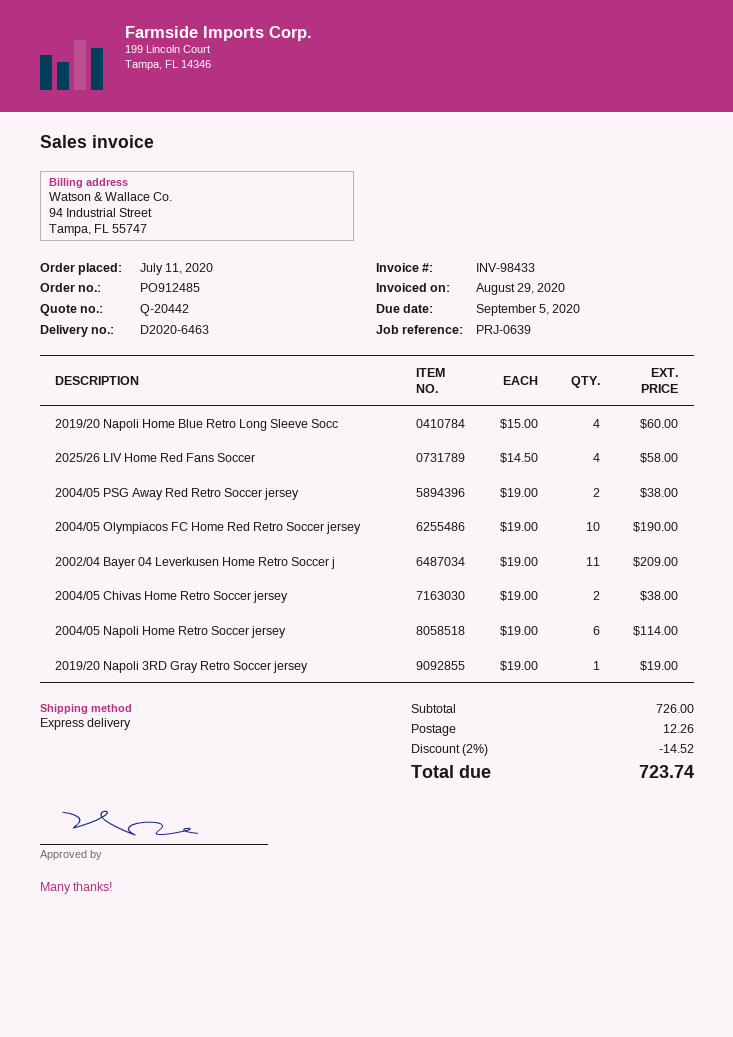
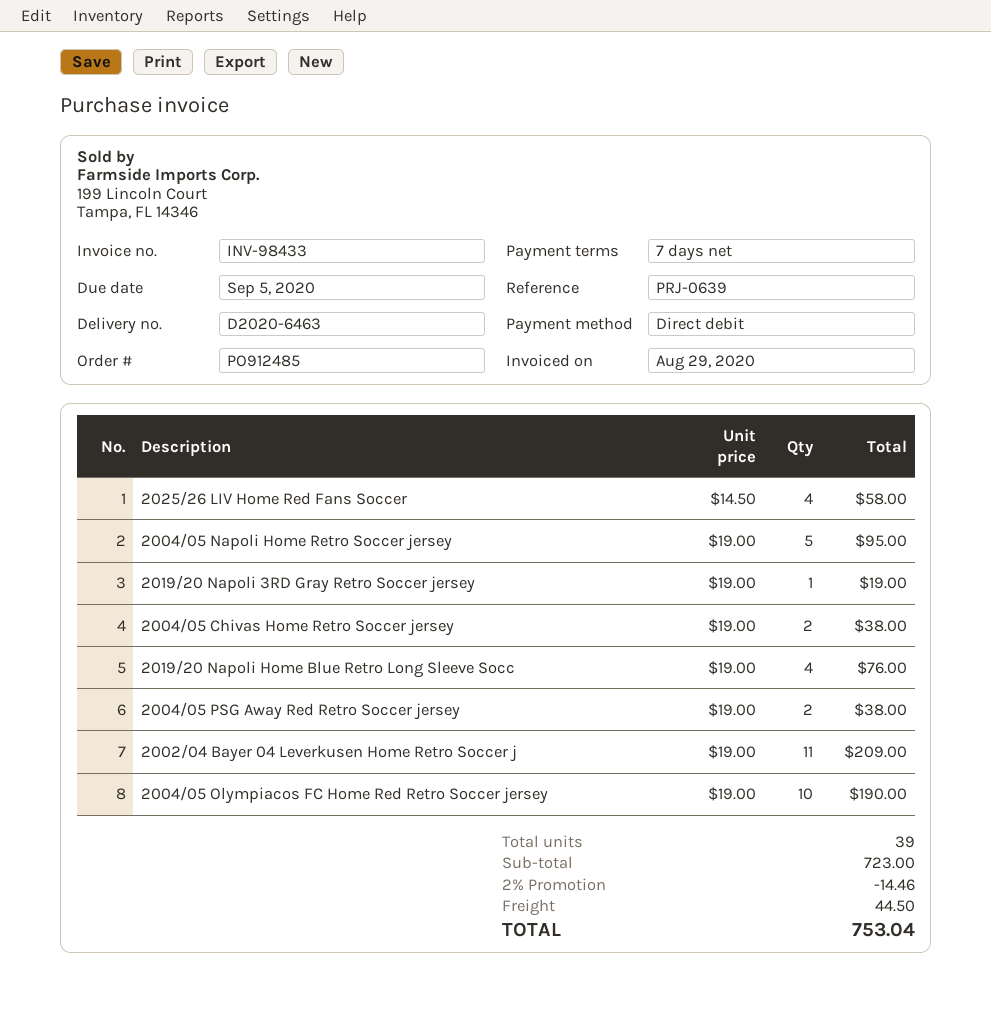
2019/20 Napoli Home Blue Retro Long Sleeve Socc: 4 x 15.00 = 60.00 -> 4 x 19.00 = 76.00
2004/05 Napoli Home Retro Soccer jersey: 6 x 19.00 = 114.00 -> 5 x 19.00 = 95.00
subtotal: 726.00 -> 723.00
discount: 2% = 14.52 -> 2% = 14.46
shipping: 12.26 -> 44.50
total: 723.74 -> 753.04

